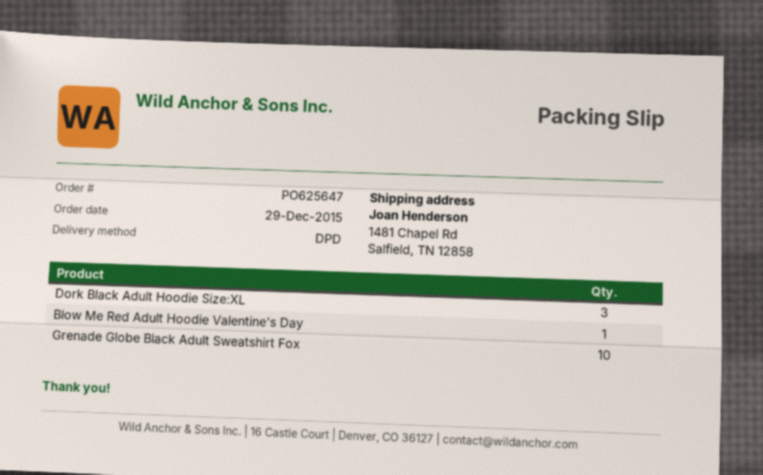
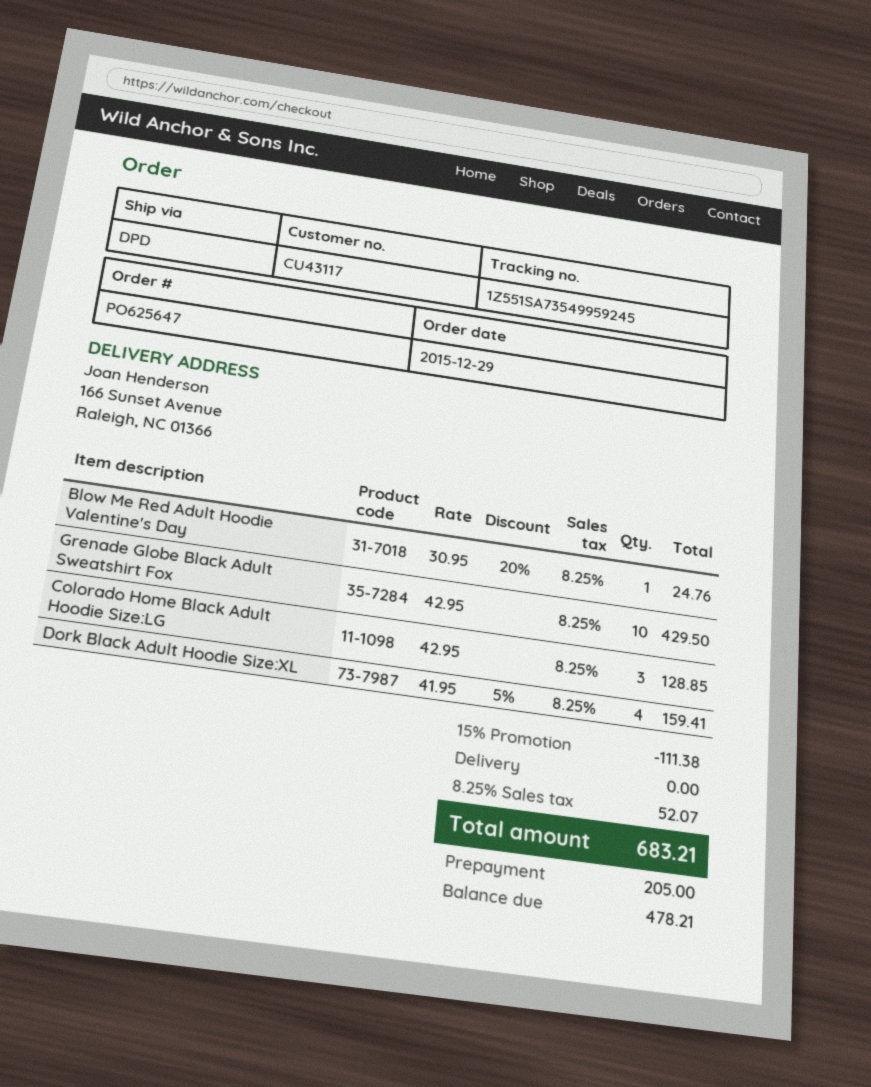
ship to: 1481 Chapel Rd, Salfield, TN 12858 -> 166 Sunset Avenue, Raleigh, NC 01366
Dork Black Adult Hoodie Size:XL: 3 -> 4
Colorado Home Black Adult Hoodie Size:LG: none -> 3

